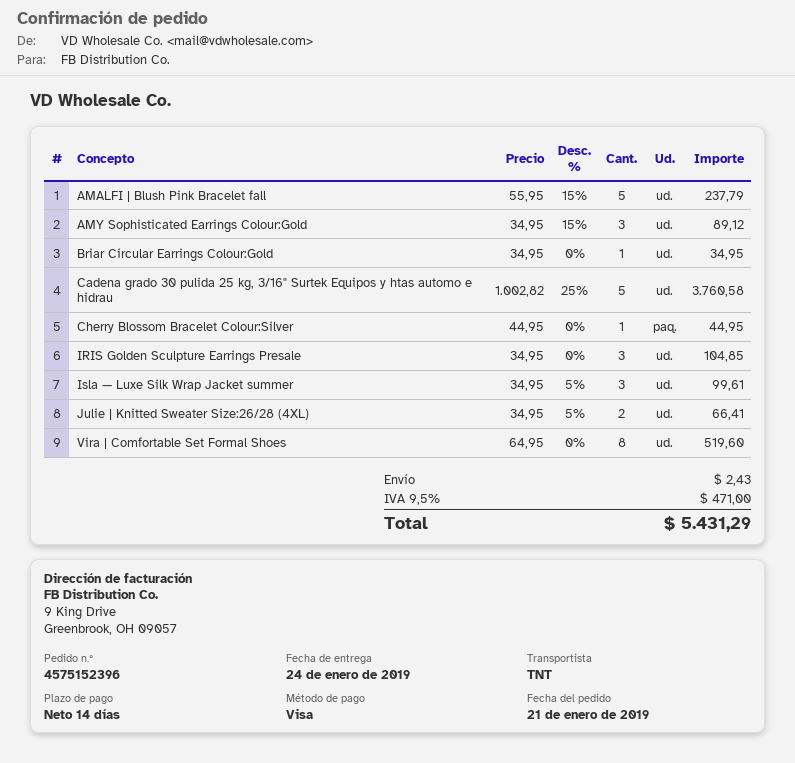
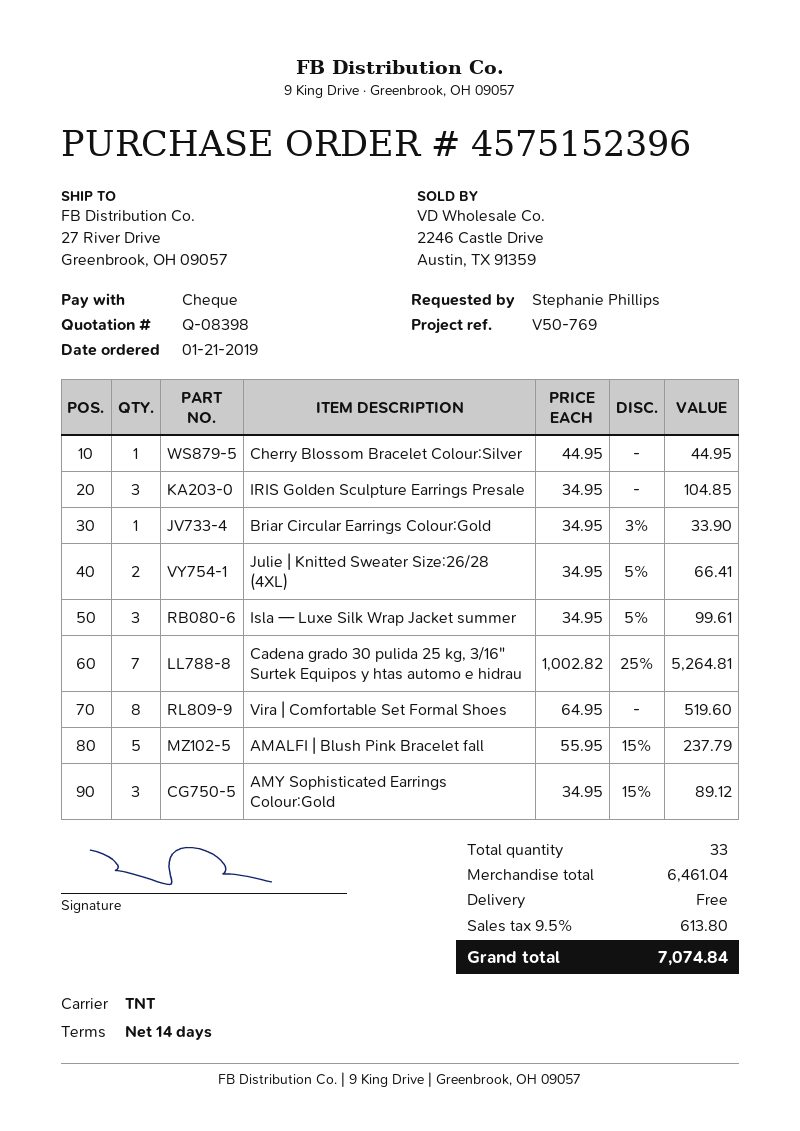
payment method: Visa -> cheque
Briar Circular Earrings Colour:Gold: 1 x 34.95 = 34.95 -> 1 x 34.95 - 3% = 33.90
Cadena grado 30 pulida 25 kg, 3/16" Surtek Equipos y htas automo e hidrau: 5 x 1002.82 - 25% = 3760.58 -> 7 x 1002.82 - 25% = 5264.81
shipping: 2.43 -> 0.00
tax: 9.5% = 471.00 -> 9.5% = 613.80
total: 5431.29 -> 7074.84

